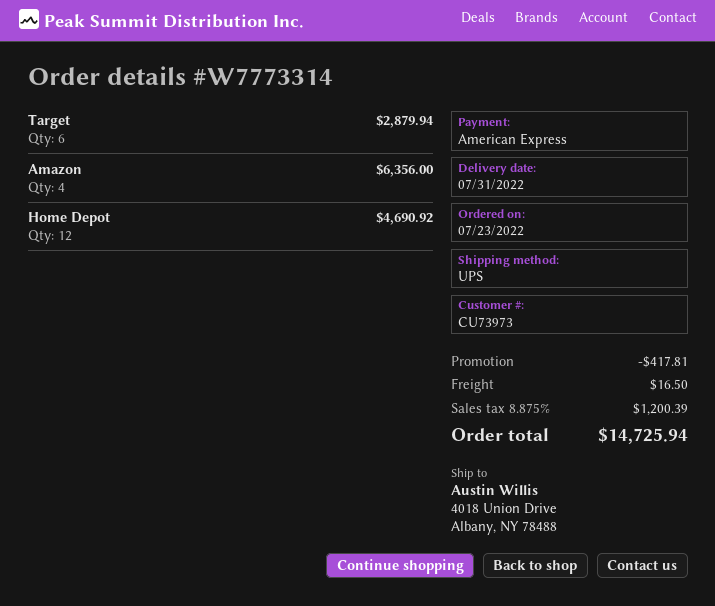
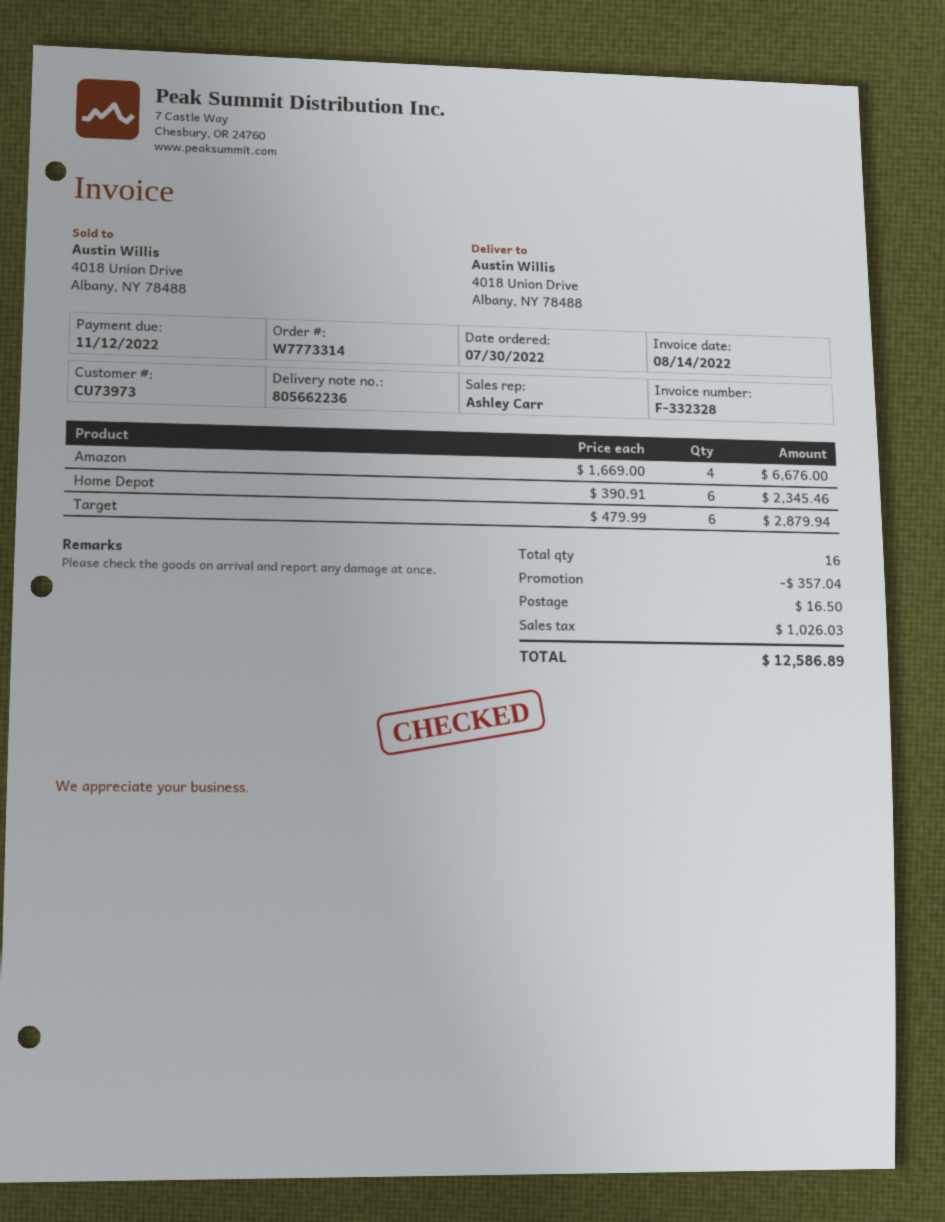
order date: 2022-07-23 -> 2022-07-30
Amazon: 4 for 6356.00 -> 4 for 6676.00
Home Depot: 12 for 4690.92 -> 6 for 2345.46
discount: 417.81 -> 357.04
tax: 1200.39 -> 1026.03
total: 14725.94 -> 12586.89

